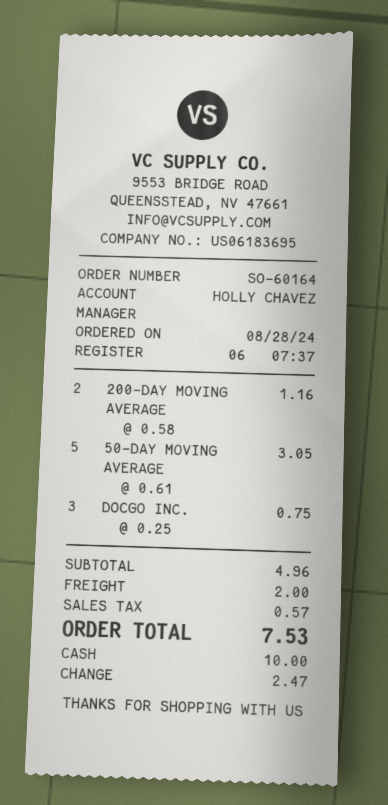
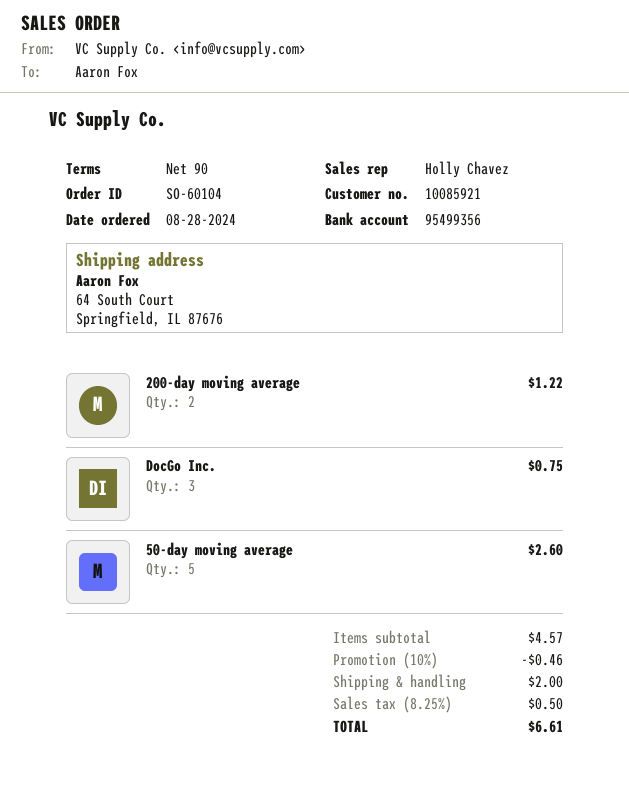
order number: SO-60164 -> SO-60104
200-DAY MOVING AVERAGE: 2 for 1.16 -> 2 for 1.22
50-DAY MOVING AVERAGE: 5 for 3.05 -> 5 for 2.60
subtotal: 4.96 -> 4.57
discount: none -> 10% = 0.46
tax: 0.57 -> 0.50
total: 7.53 -> 6.61

